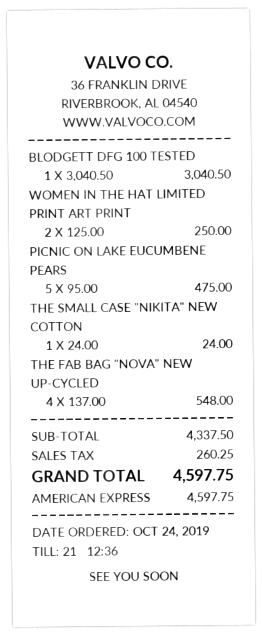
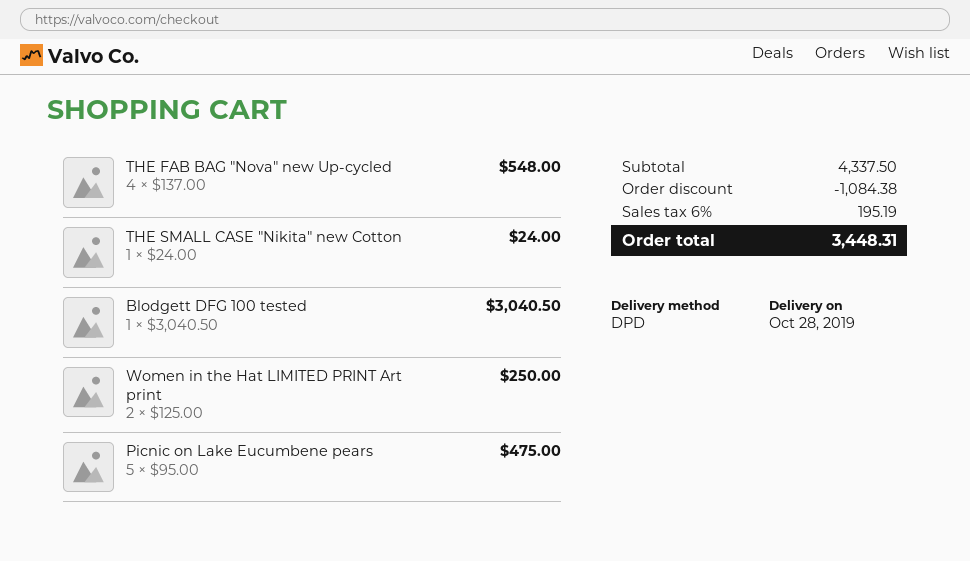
discount: none -> 1084.38
tax: 260.25 -> 195.19
total: 4597.75 -> 3448.31

